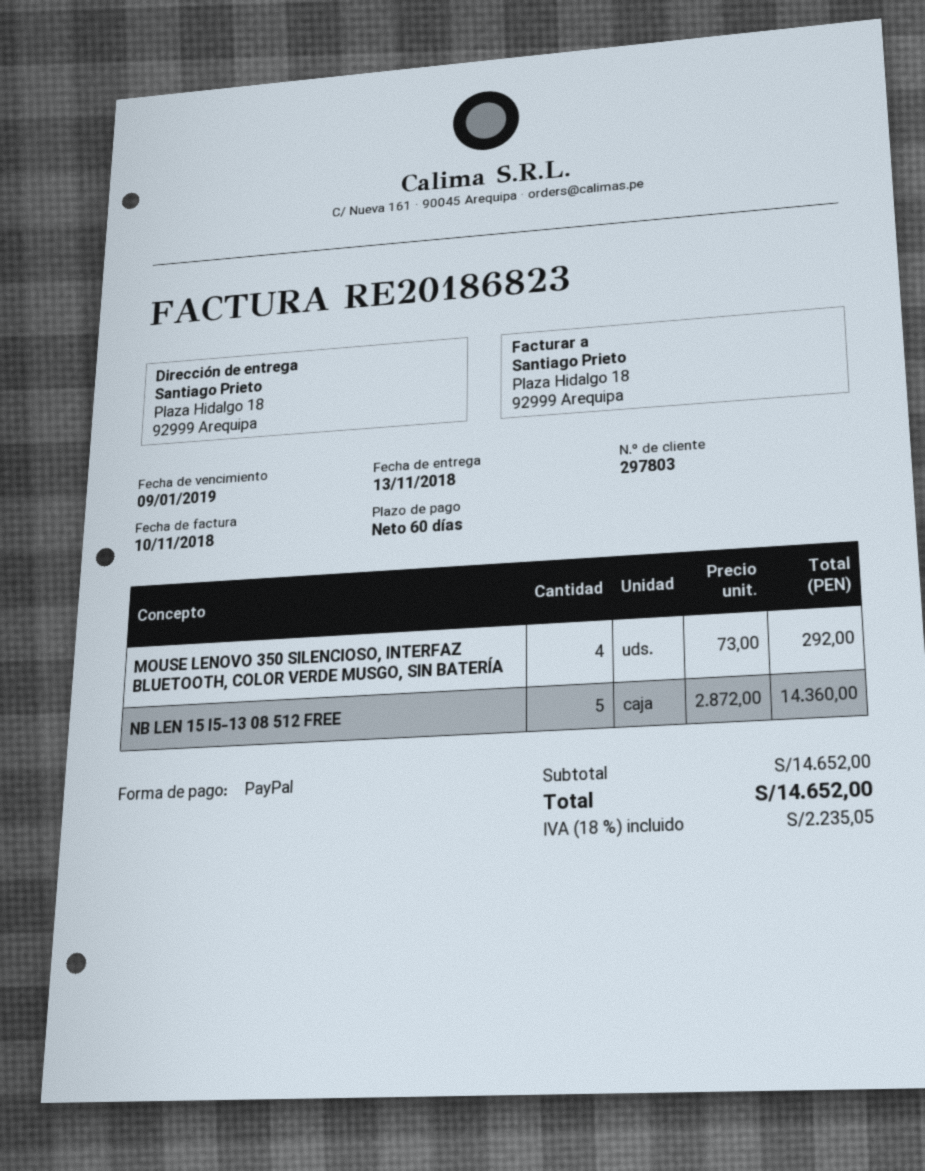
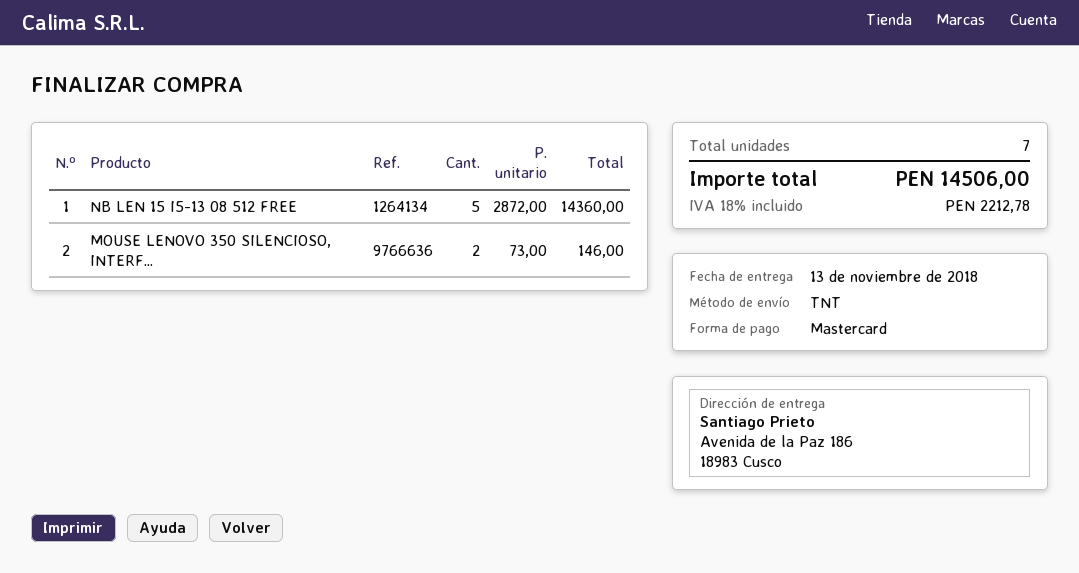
payment method: PayPal -> Mastercard
ship to: Plaza Hidalgo 18, 92999 Arequipa -> Avenida de la Paz 186, 18983 Cusco
MOUSE LENOVO 350 SILENCIOSO, INTERFAZ BLUETOOTH, COLOR VERDE MUSGO, SIN BATERÍA: 4 x 73.00 = 292.00 -> 2 x 73.00 = 146.00
tax: 18% = 2235.05 -> 18% = 2212.78
total: 14652.00 -> 14506.00

